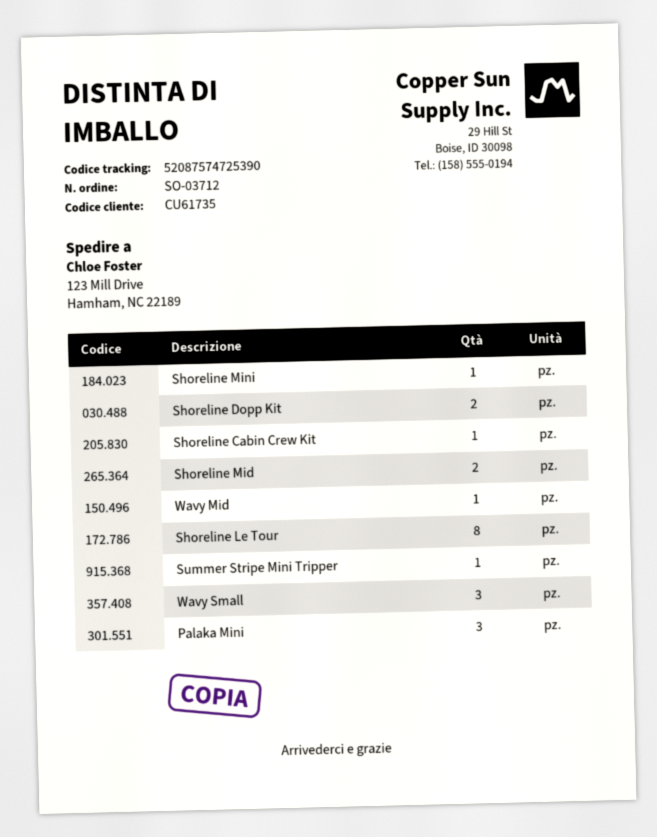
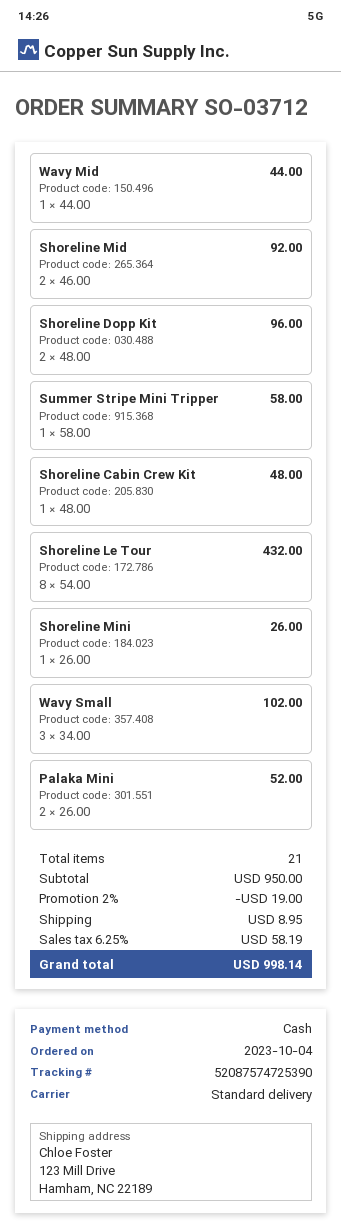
Palaka Mini: 3 -> 2

